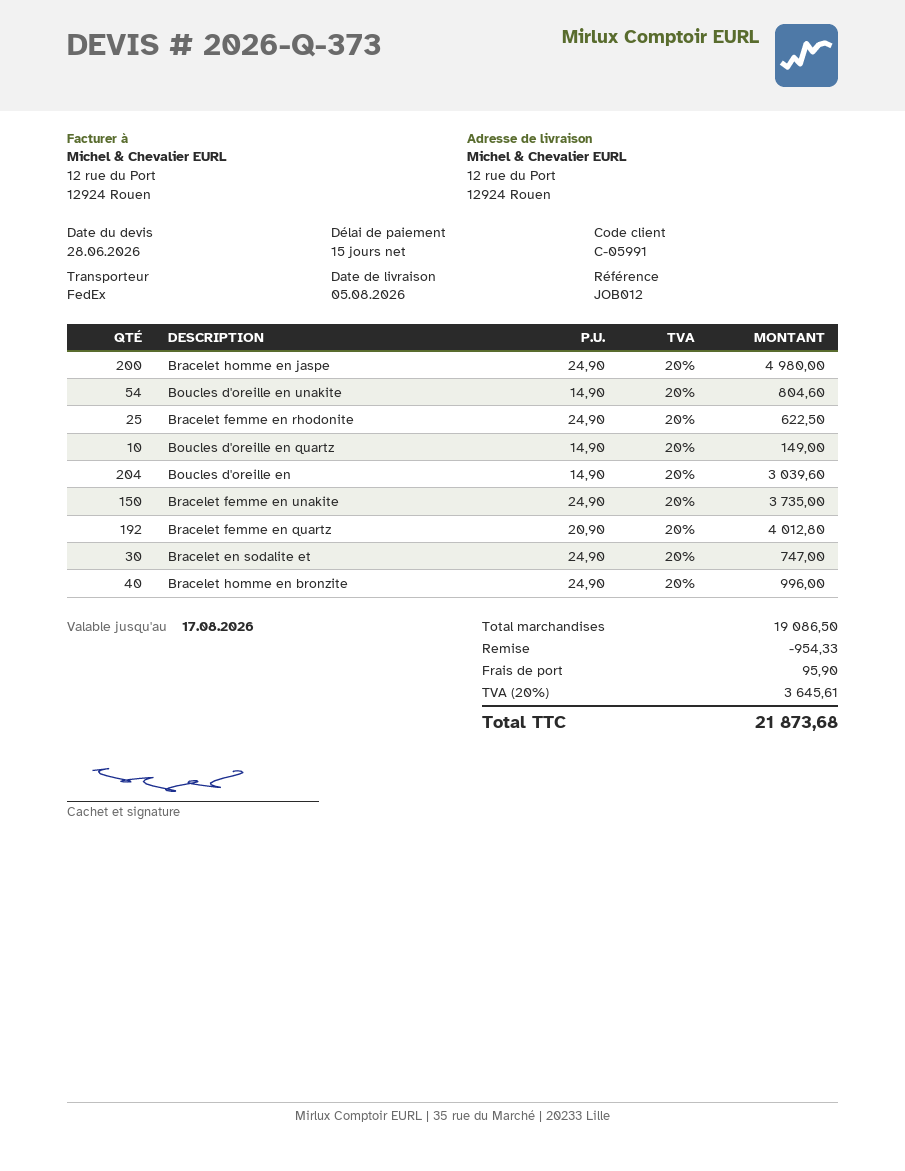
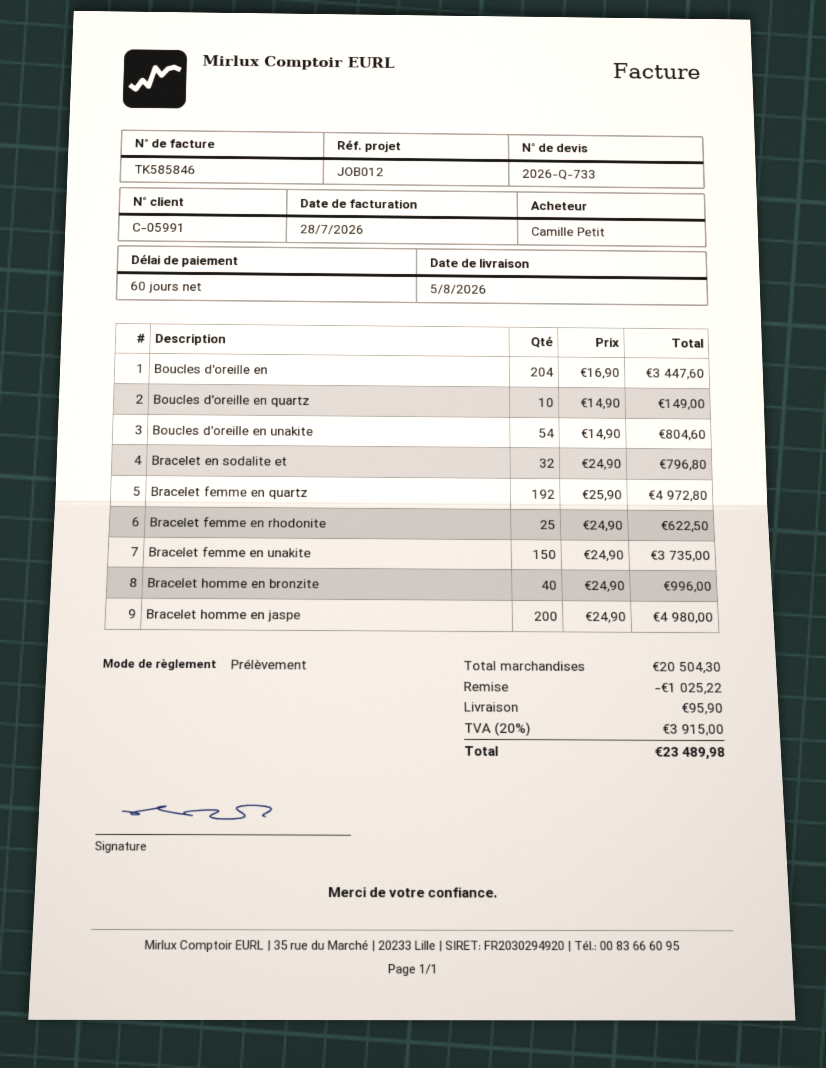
quote number: 2026-Q-373 -> 2026-Q-733
payment terms: 15 days -> 60 days
Boucles d'oreille en: 204 x 14.90 = 3039.60 -> 204 x 16.90 = 3447.60
Bracelet femme en quartz: 192 x 20.90 = 4012.80 -> 192 x 25.90 = 4972.80
Bracelet en sodalite et: 30 x 24.90 = 747.00 -> 32 x 24.90 = 796.80
subtotal: 19086.50 -> 20504.30
discount: 954.33 -> 1025.22
tax: 20% = 3645.61 -> 20% = 3915.00
total: 21873.68 -> 23489.98

